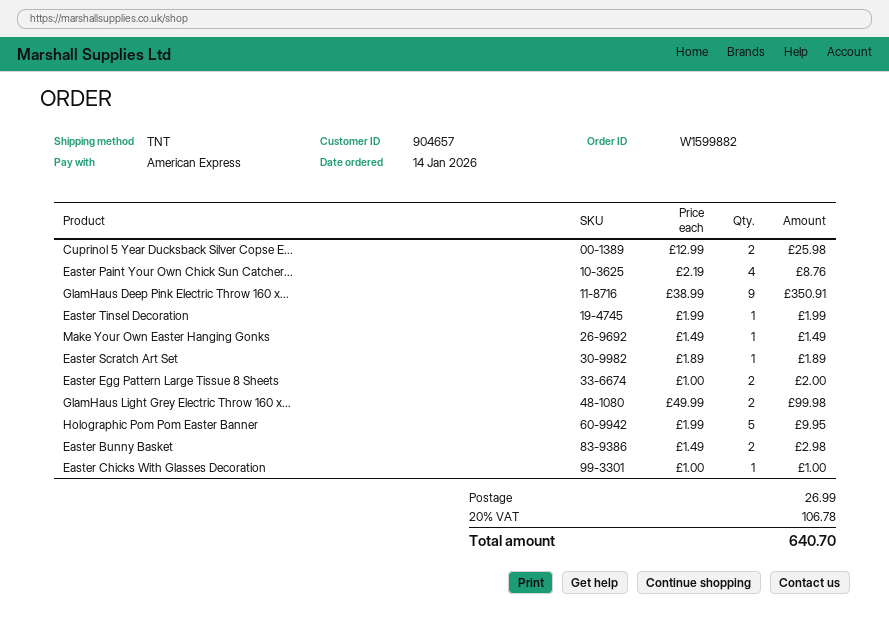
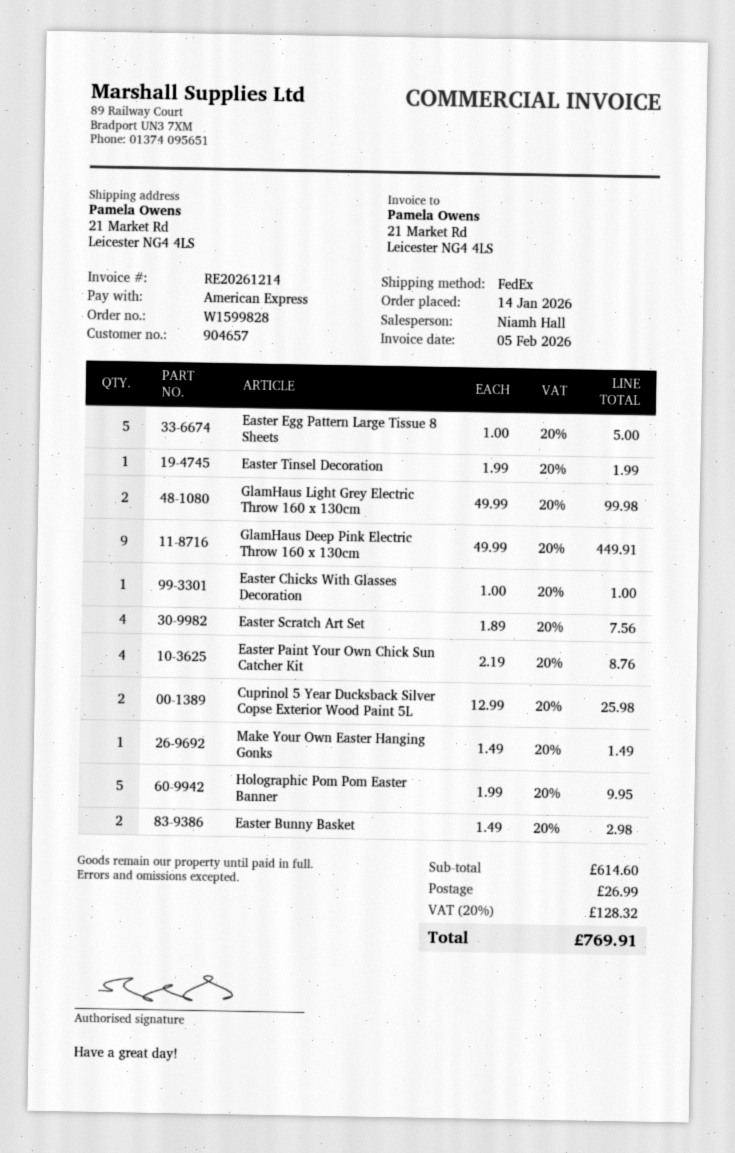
order number: W1599882 -> W1599828
shipping method: TNT -> FedEx
GlamHaus Deep Pink Electric Throw 160 x...: 9 x 38.99 = 350.91 -> 9 x 49.99 = 449.91
Easter Scratch Art Set: 1 x 1.89 = 1.89 -> 4 x 1.89 = 7.56
Easter Egg Pattern Large Tissue 8 Sheets: 2 x 1.00 = 2.00 -> 5 x 1.00 = 5.00
tax: 20% = 106.78 -> 20% = 128.32
total: 640.70 -> 769.91

